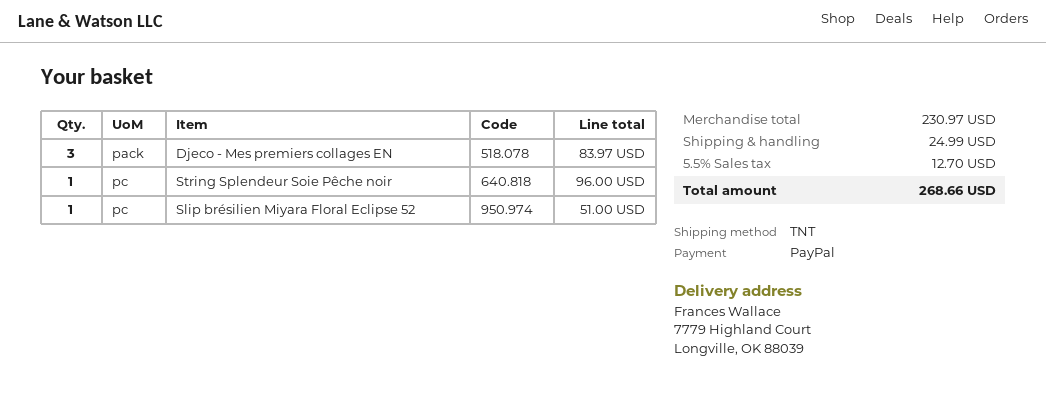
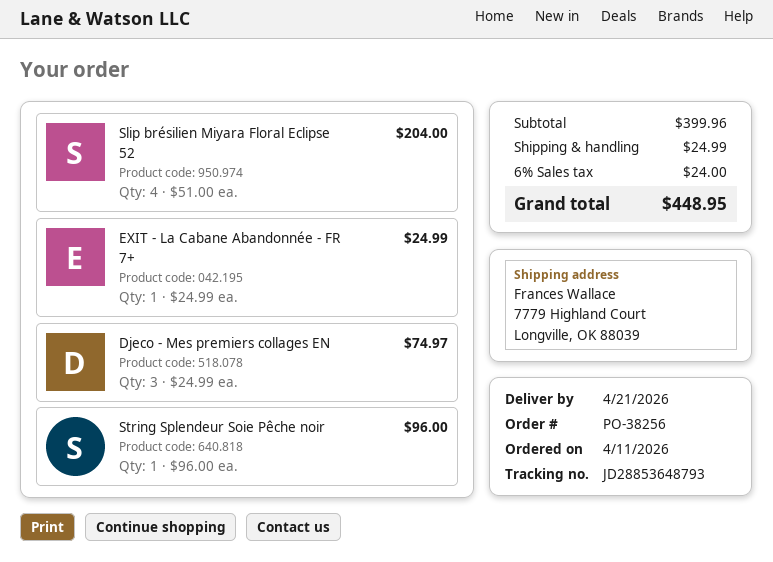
Djeco - Mes premiers collages EN: 3 for 83.97 -> 3 for 74.97
Slip brésilien Miyara Floral Eclipse 52: 1 for 51.00 -> 4 for 204.00
EXIT - La Cabane Abandonnée - FR 7+: none -> 1 for 24.99
subtotal: 230.97 -> 399.96
tax: 5.5% = 12.70 -> 6% = 24.00
total: 268.66 -> 448.95

